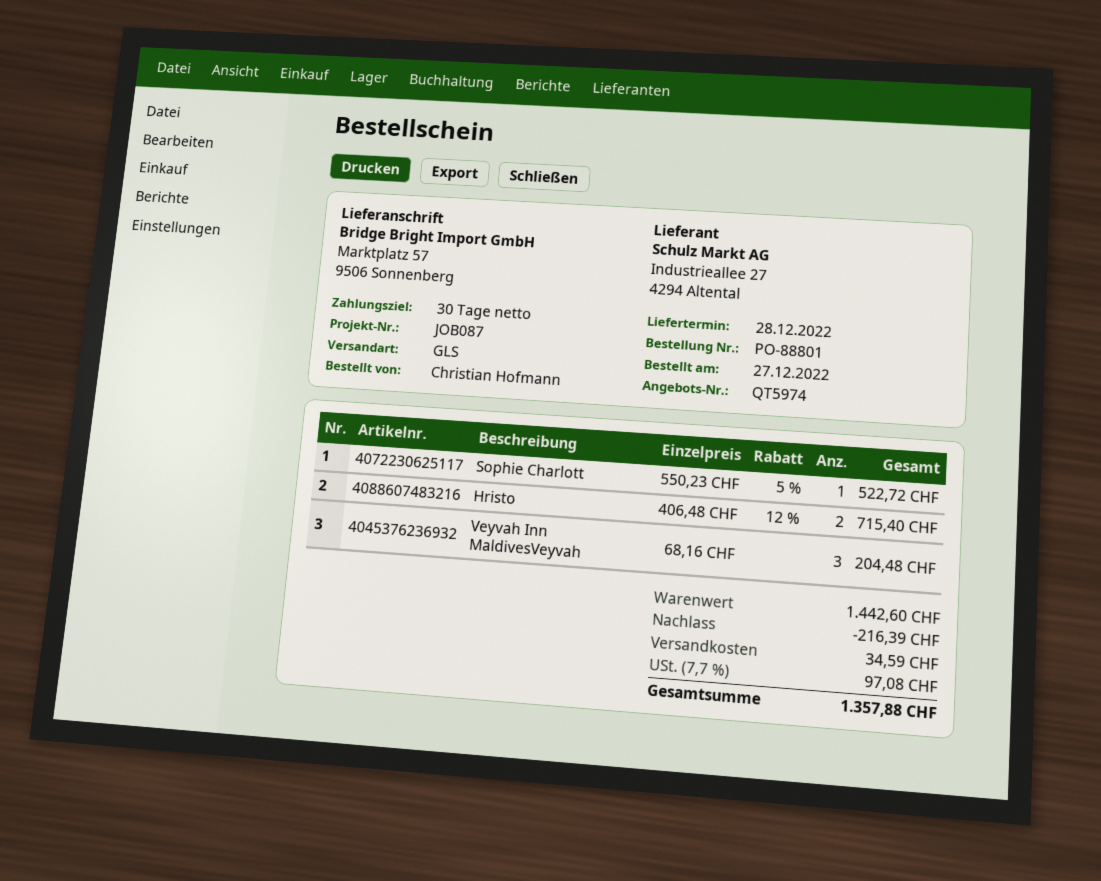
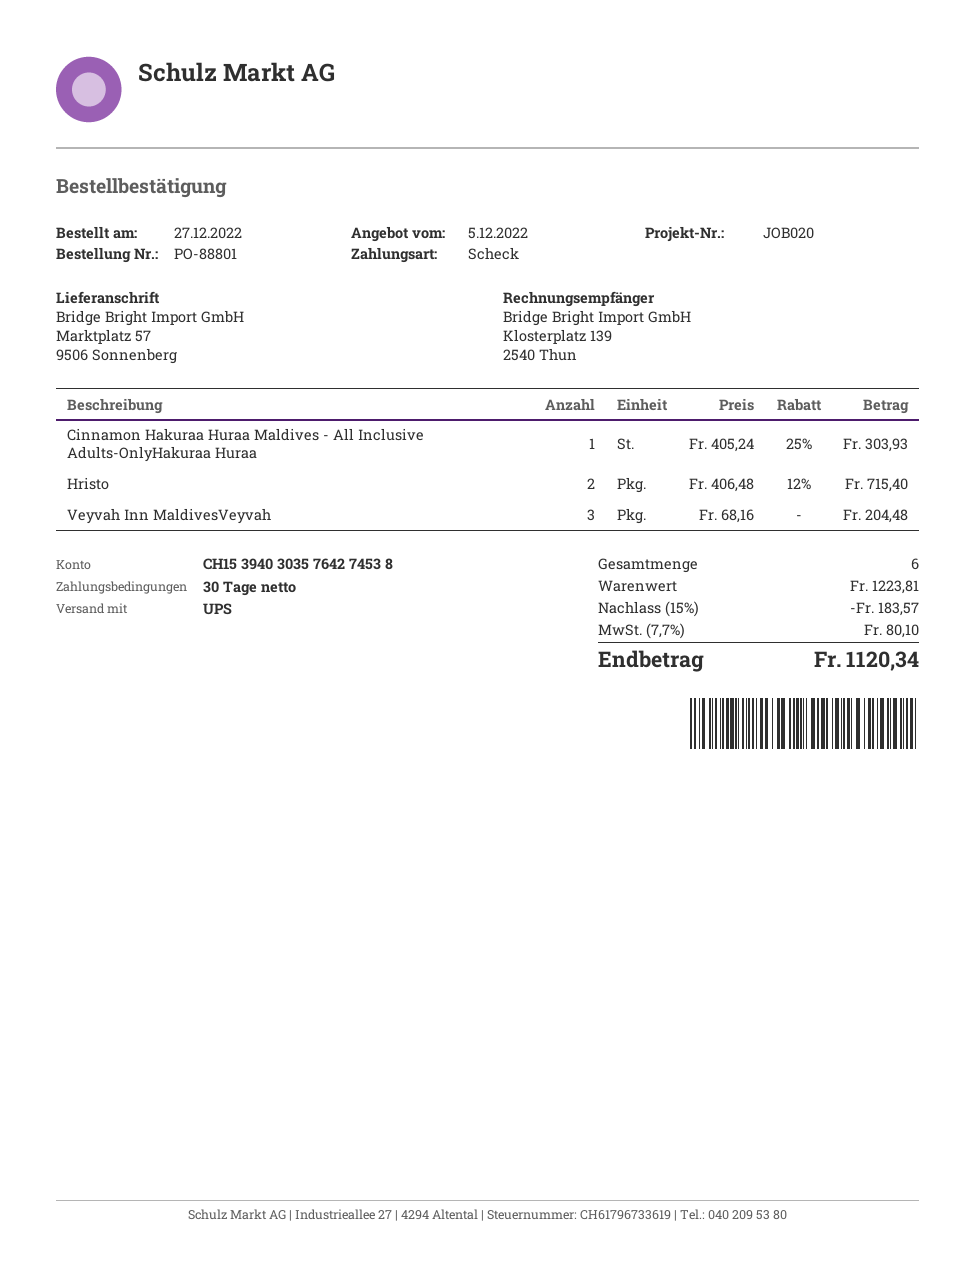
reference: JOB087 -> JOB020
shipping method: GLS -> UPS
Sophie Charlott: 1 x 550.23 - 5% = 522.72 -> none
Cinnamon Hakuraa Huraa Maldives - All Inclusive Adults-OnlyHakuraa Huraa: none -> 1 x 405.24 - 25% = 303.93
subtotal: 1442.60 -> 1223.81
discount: 216.39 -> 183.57
shipping: 34.59 -> none
tax: 7.7% = 97.08 -> 7.7% = 80.10
total: 1357.88 -> 1120.34

